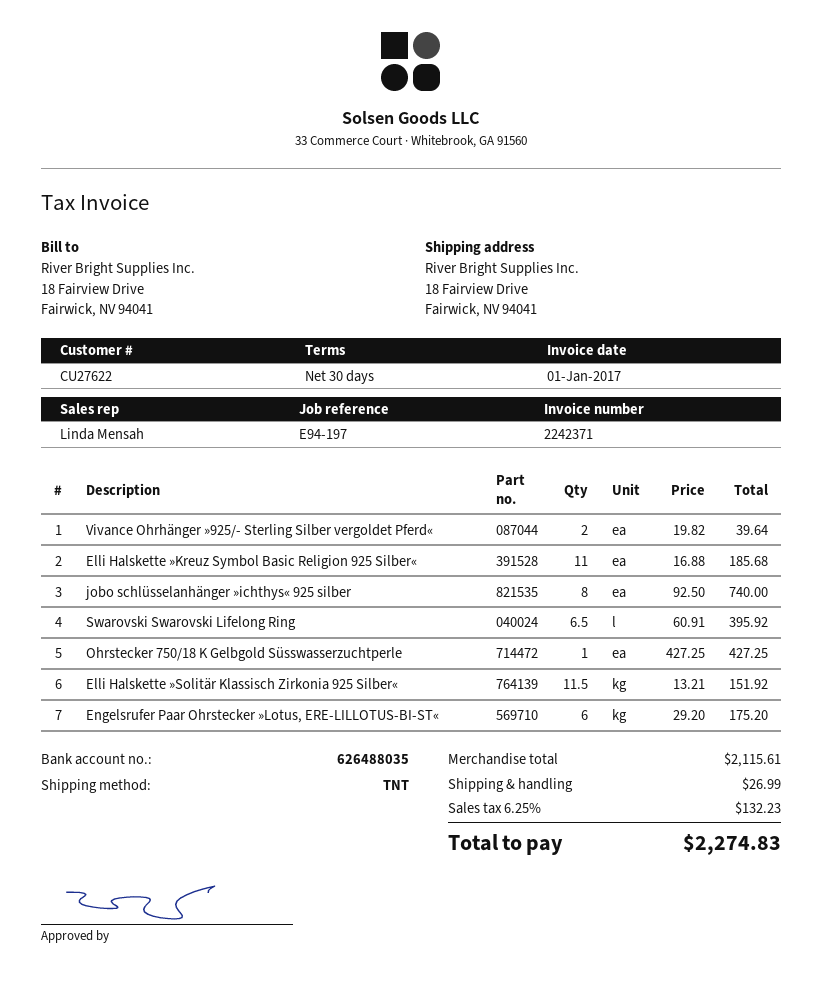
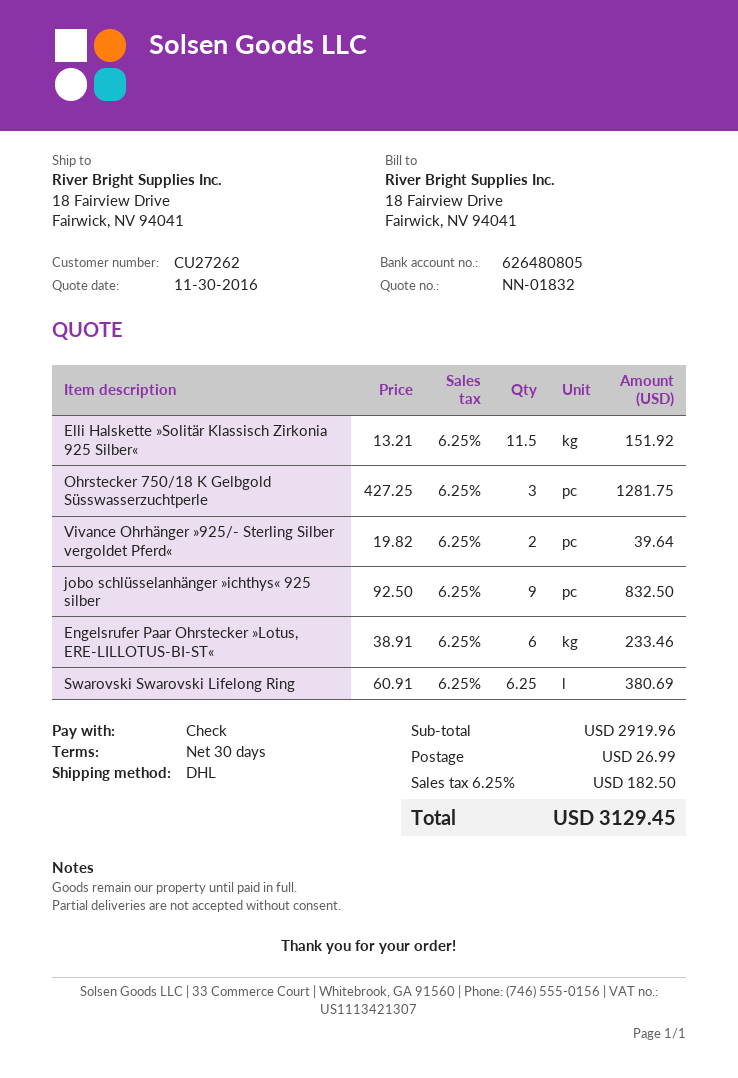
customer number: CU27622 -> CU27262
bank account: 626488035 -> 626480805
shipping method: TNT -> DHL
Elli Halskette »Kreuz Symbol Basic Religion 925 Silber«: 11 x 16.88 = 185.68 -> none
jobo schlüsselanhänger »ichthys« 925 silber: 8 x 92.50 = 740.00 -> 9 x 92.50 = 832.50
Swarovski Swarovski Lifelong Ring: 6.5 x 60.91 = 395.92 -> 6.25 x 60.91 = 380.69
Ohrstecker 750/18 K Gelbgold Süsswasserzuchtperle: 1 x 427.25 = 427.25 -> 3 x 427.25 = 1281.75
Engelsrufer Paar Ohrstecker »Lotus, ERE-LILLOTUS-BI-ST«: 6 x 29.20 = 175.20 -> 6 x 38.91 = 233.46
subtotal: 2115.61 -> 2919.96
tax: 6.25% = 132.23 -> 6.25% = 182.50
total: 2274.83 -> 3129.45

